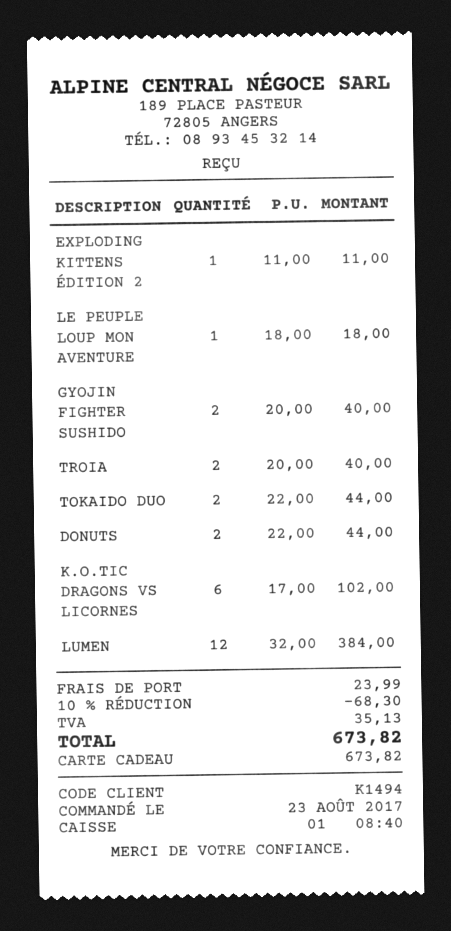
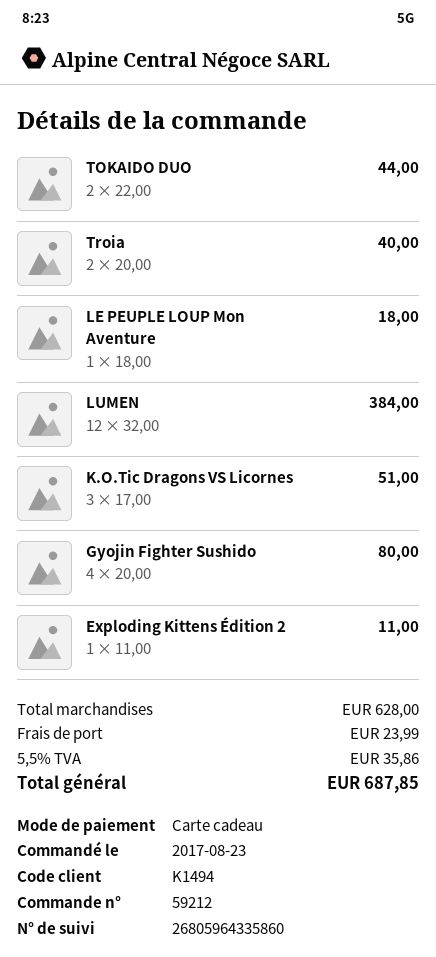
GYOJIN FIGHTER SUSHIDO: 2 x 20.00 = 40.00 -> 4 x 20.00 = 80.00
DONUTS: 2 x 22.00 = 44.00 -> none
K.O.TIC DRAGONS VS LICORNES: 6 x 17.00 = 102.00 -> 3 x 17.00 = 51.00
discount: 10% = 68.30 -> none
tax: 35.13 -> 35.86
total: 673.82 -> 687.85

